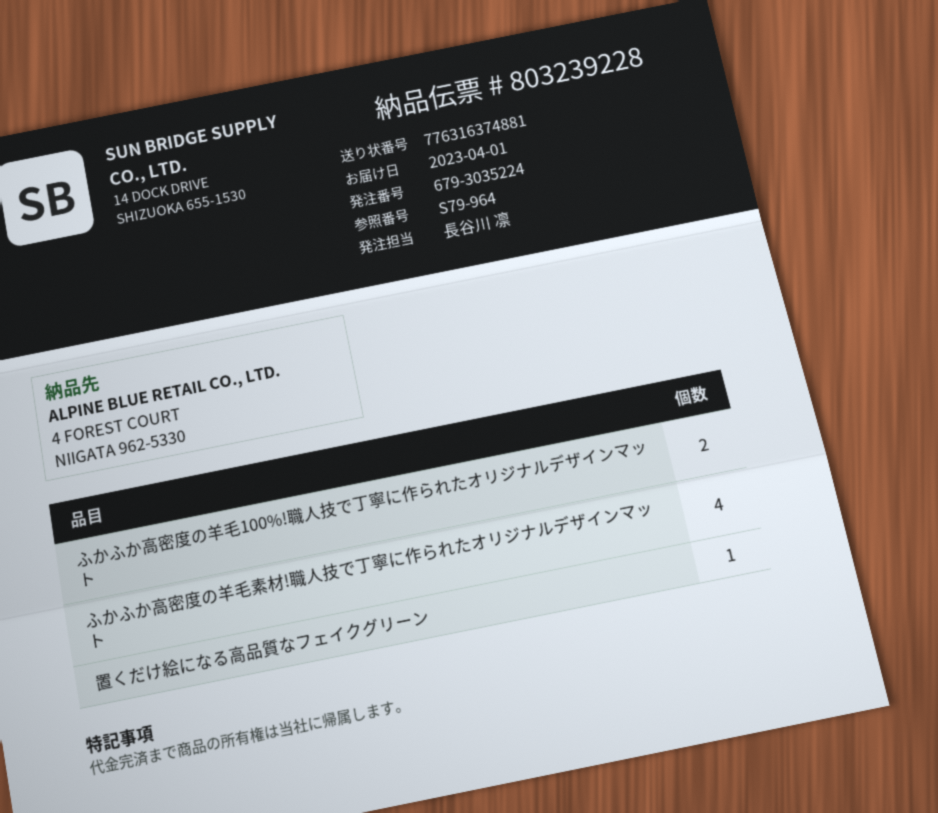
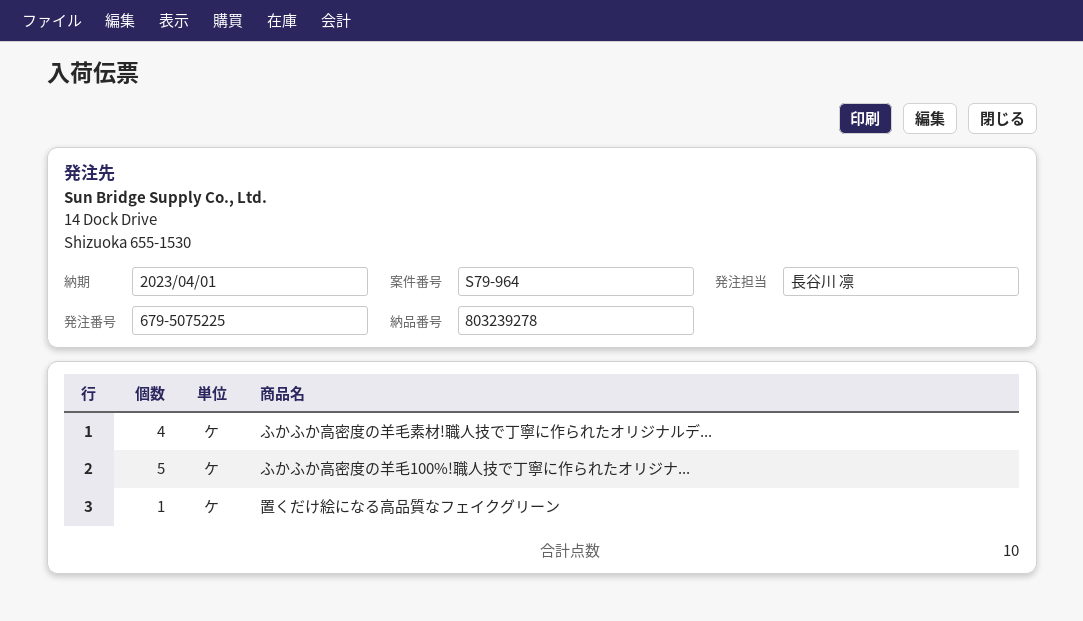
order number: 679-3035224 -> 679-5075225
delivery note number: 803239228 -> 803239278
ふかふか高密度の羊毛100%!職人技で丁寧に作られたオリジナルデザインマット: 2 -> 5

